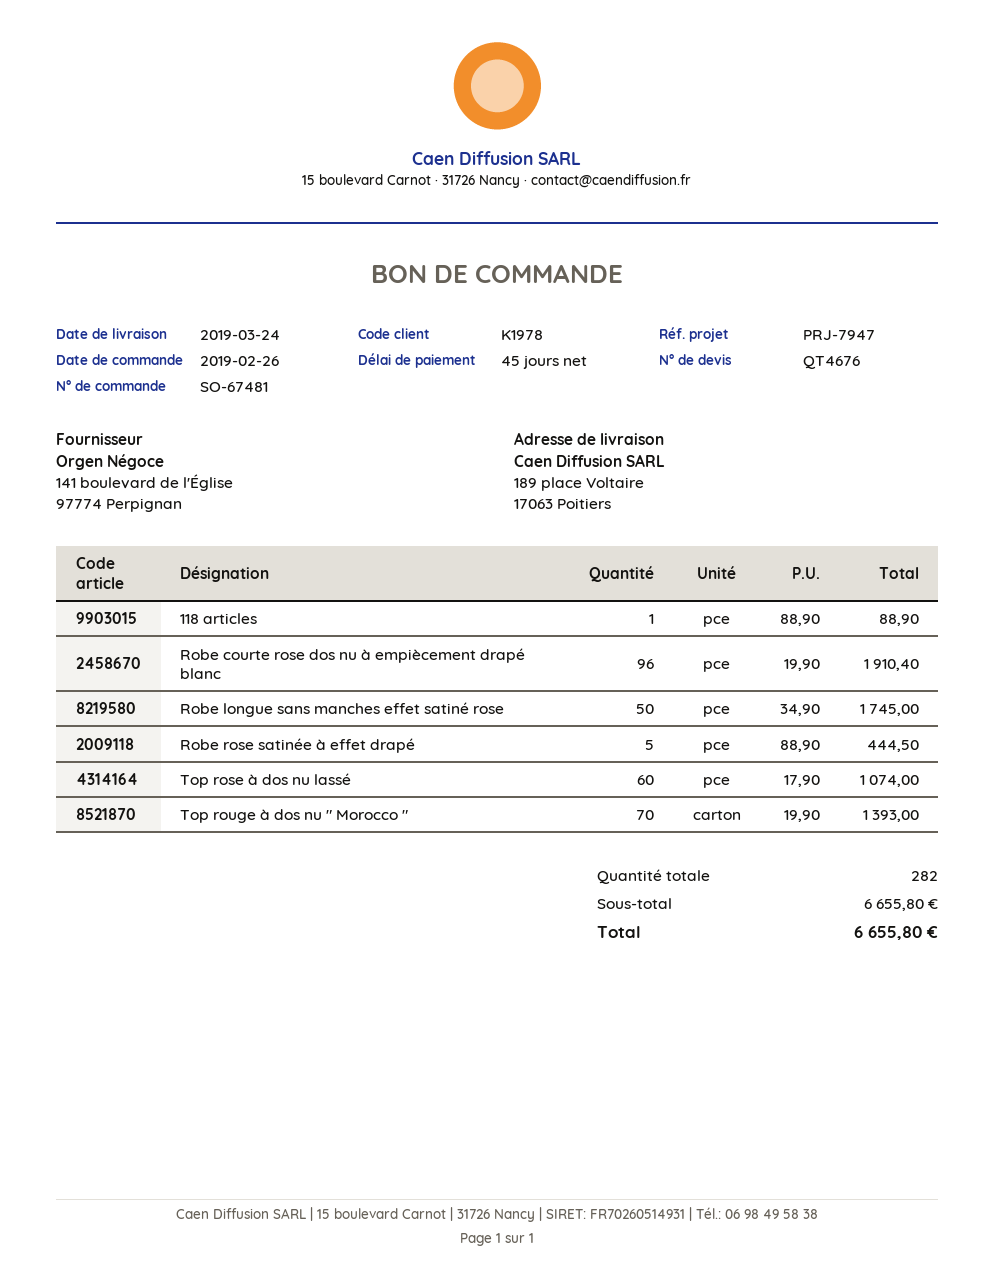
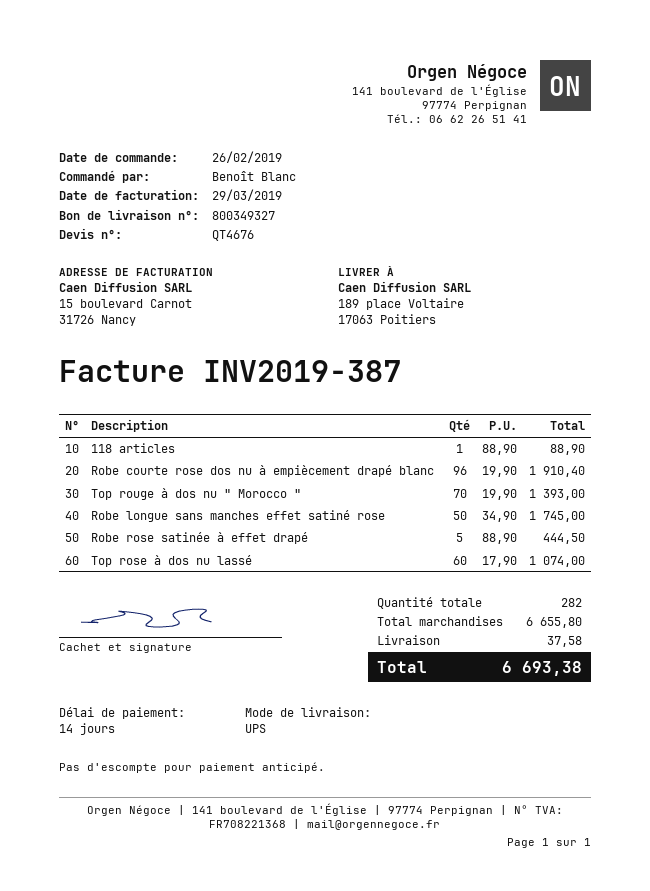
payment terms: 45 days -> 14 days
shipping: none -> 37.58
total: 6655.80 -> 6693.38

